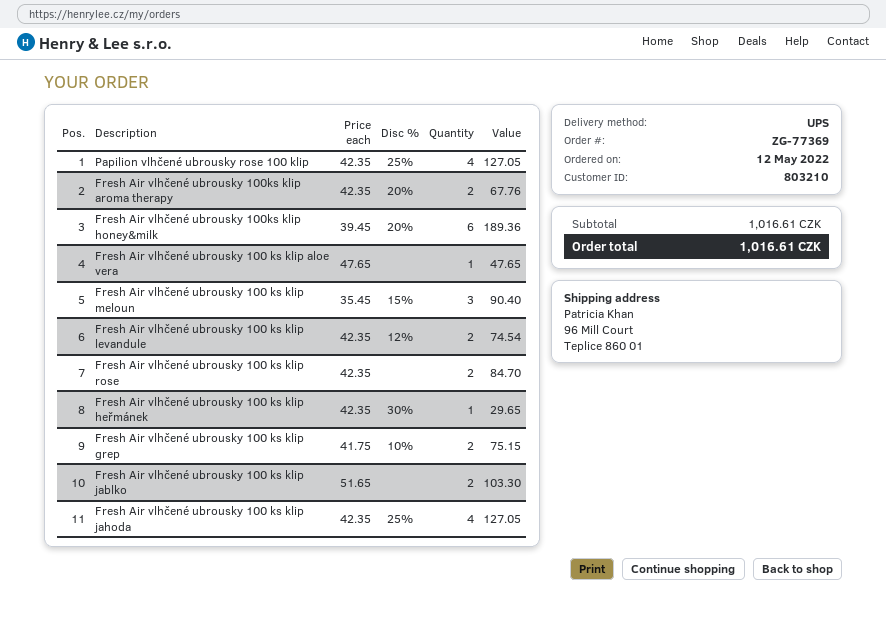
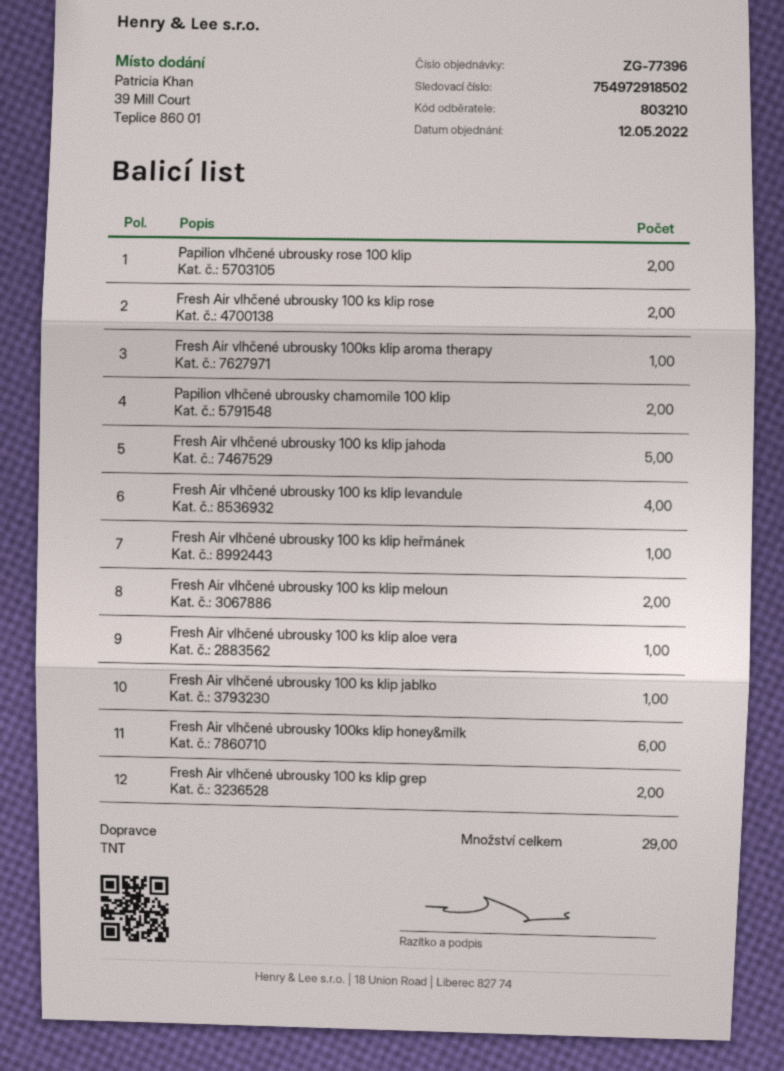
order number: ZG-77369 -> ZG-77396
shipping method: UPS -> TNT
ship to: 96 Mill Court, Teplice 860 01 -> 39 Mill Court, Teplice 860 01
Papilion vlhčené ubrousky rose 100 klip: 4 -> 2
Fresh Air vlhčené ubrousky 100ks klip aroma therapy: 2 -> 1
Fresh Air vlhčené ubrousky 100 ks klip meloun: 3 -> 2
Fresh Air vlhčené ubrousky 100 ks klip levandule: 2 -> 4
Fresh Air vlhčené ubrousky 100 ks klip jablko: 2 -> 1
Fresh Air vlhčené ubrousky 100 ks klip jahoda: 4 -> 5
Papilion vlhčené ubrousky chamomile 100 klip: none -> 2

